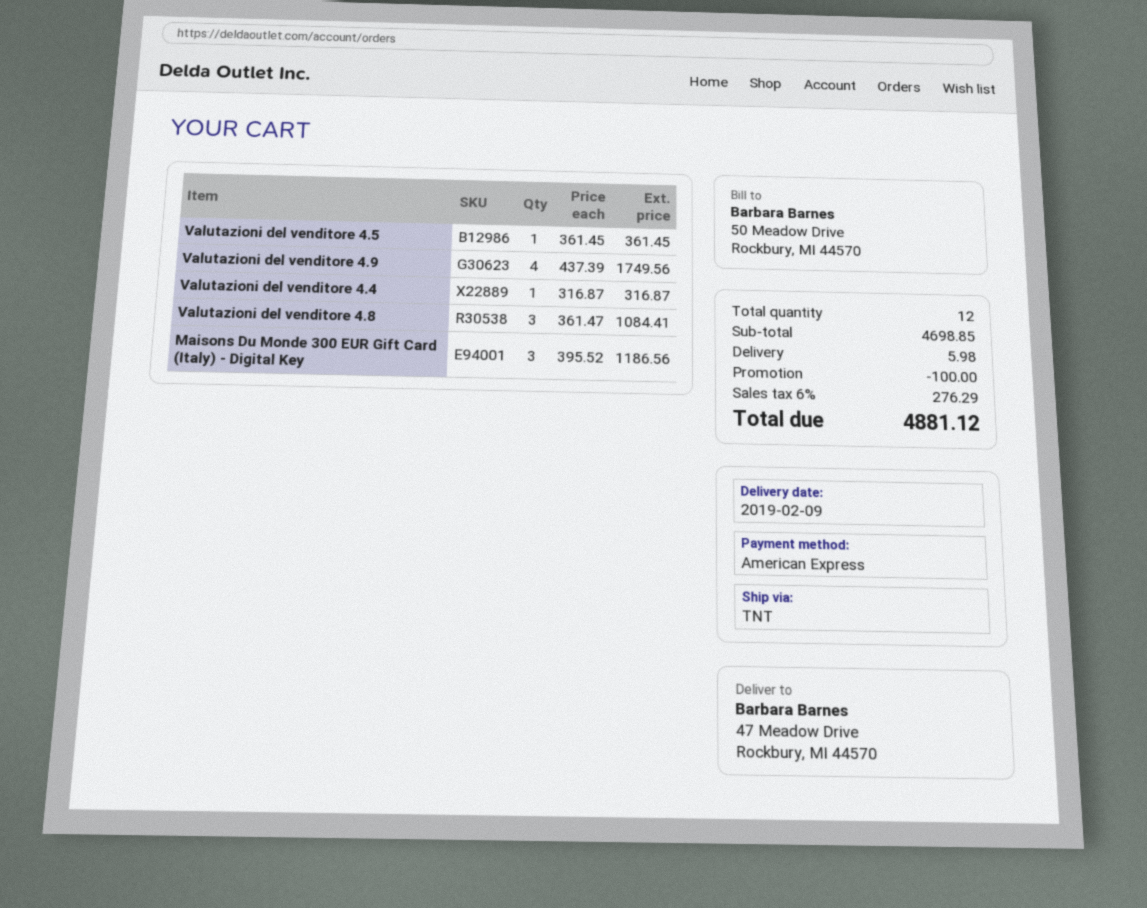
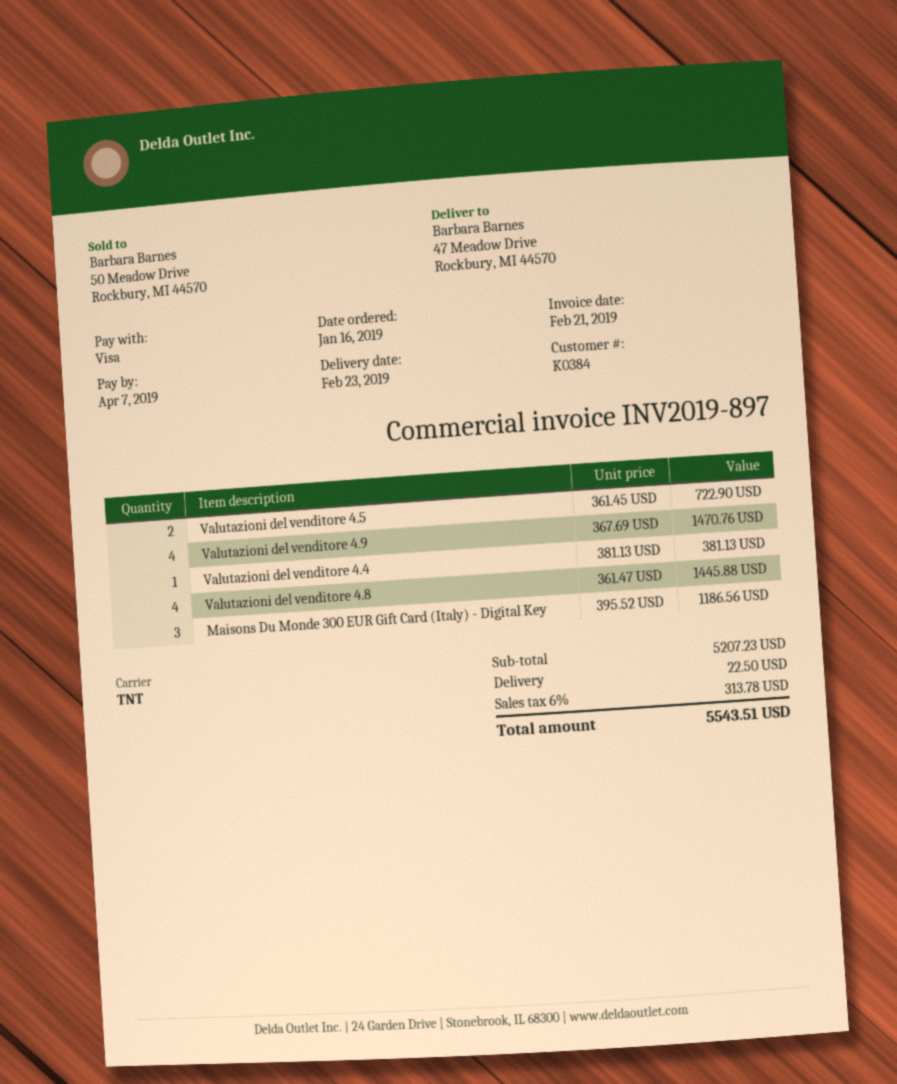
delivery date: 2019-02-09 -> 2019-02-23
payment method: American Express -> Visa
Valutazioni del venditore 4.5: 1 x 361.45 = 361.45 -> 2 x 361.45 = 722.90
Valutazioni del venditore 4.9: 4 x 437.39 = 1749.56 -> 4 x 367.69 = 1470.76
Valutazioni del venditore 4.4: 1 x 316.87 = 316.87 -> 1 x 381.13 = 381.13
Valutazioni del venditore 4.8: 3 x 361.47 = 1084.41 -> 4 x 361.47 = 1445.88
subtotal: 4698.85 -> 5207.23
discount: 100.00 -> none
shipping: 5.98 -> 22.50
tax: 6% = 276.29 -> 6% = 313.78
total: 4881.12 -> 5543.51

